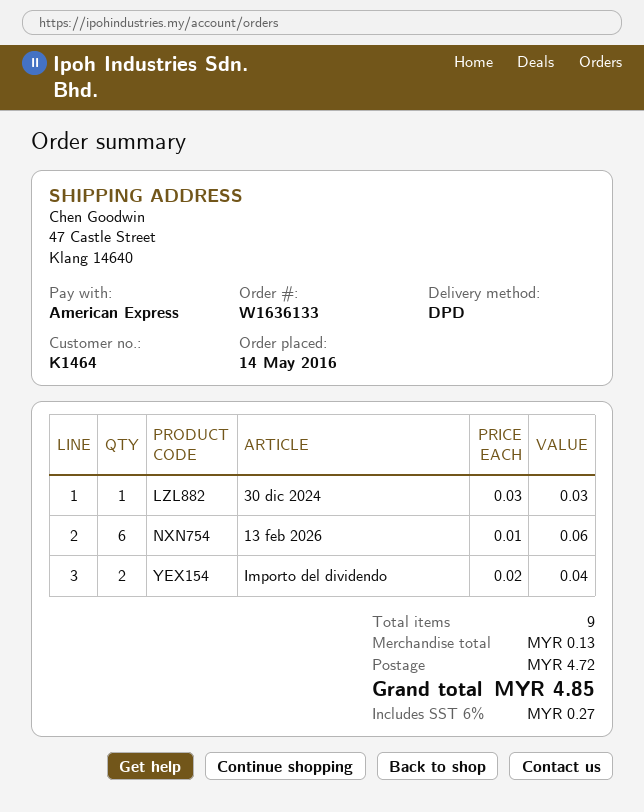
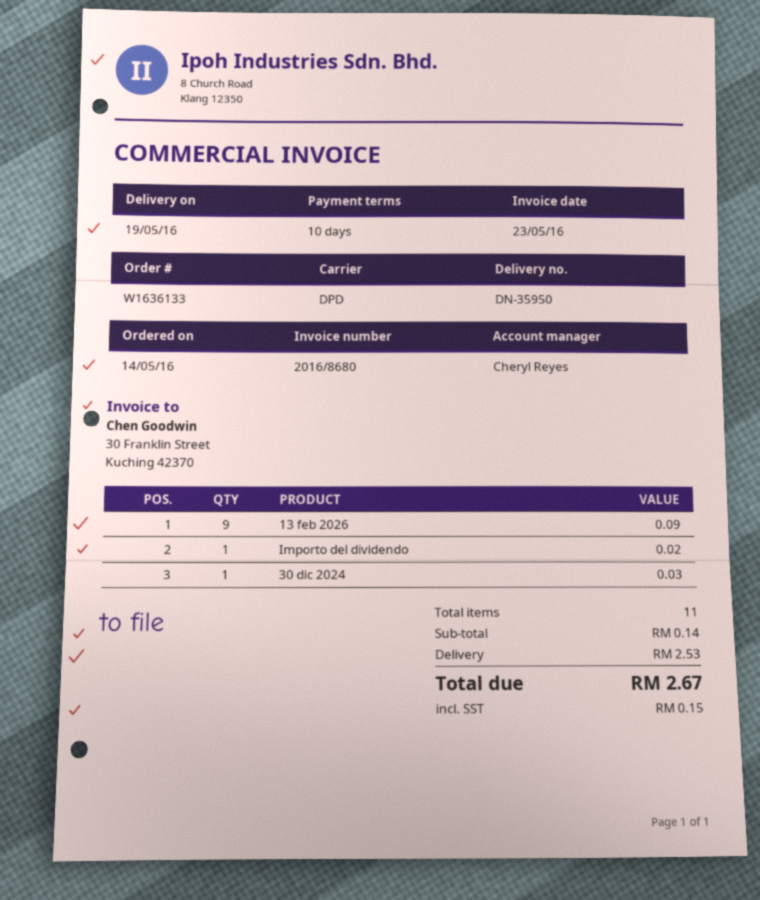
13 feb 2026: 6 for 0.06 -> 9 for 0.09
Importo del dividendo: 2 for 0.04 -> 1 for 0.02
total quantity: 9 -> 11
subtotal: 0.13 -> 0.14
shipping: 4.72 -> 2.53
tax: 0.27 -> 0.15
total: 4.85 -> 2.67

